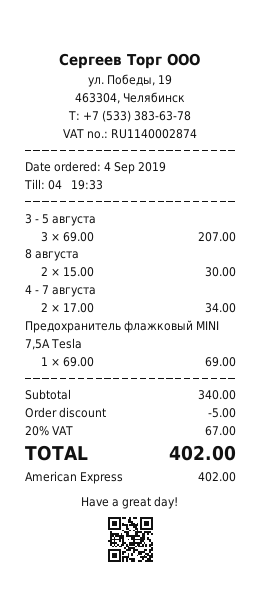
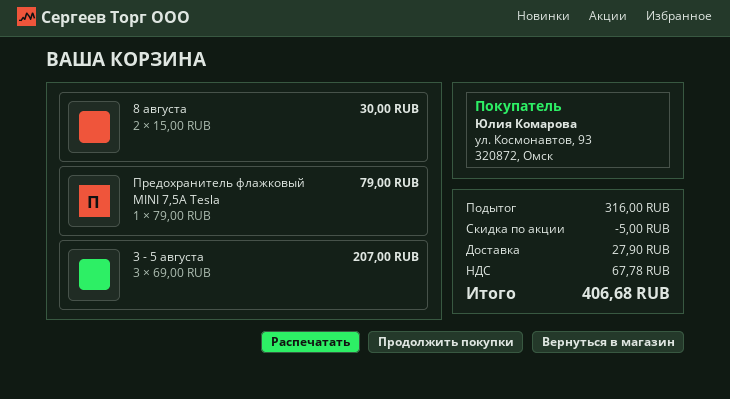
4 - 7 августа: 2 x 17.00 = 34.00 -> none
Предохранитель флажковый MINI 7,5А Tesla: 1 x 69.00 = 69.00 -> 1 x 79.00 = 79.00
subtotal: 340.00 -> 316.00
shipping: none -> 27.90
tax: 67.00 -> 67.78
total: 402.00 -> 406.68

